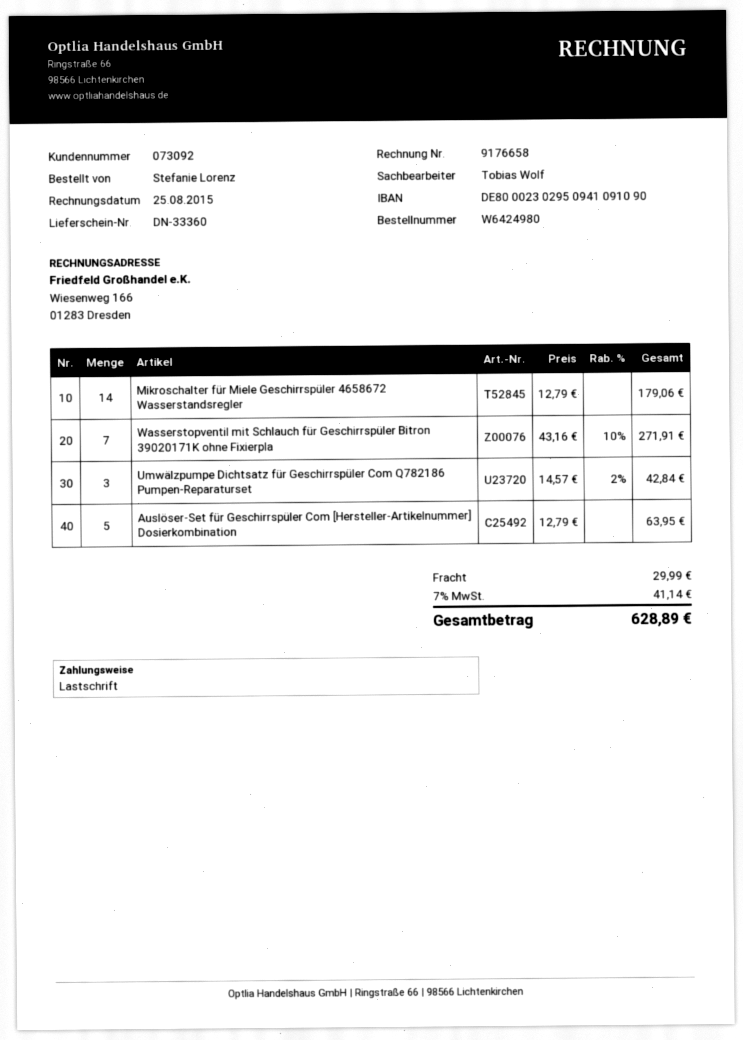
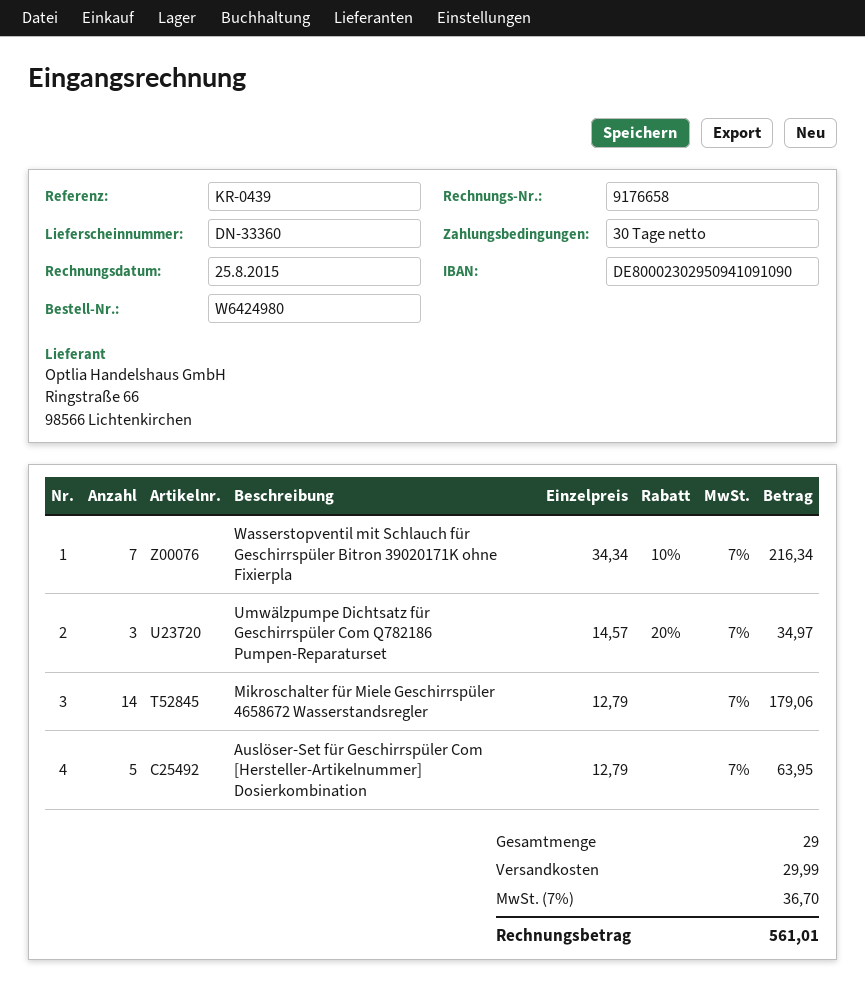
Wasserstopventil mit Schlauch für Geschirrspüler Bitron 39020171K ohne Fixierpla: 7 x 43.16 - 10% = 271.91 -> 7 x 34.34 - 10% = 216.34
Umwälzpumpe Dichtsatz für Geschirrspüler Com Q782186 Pumpen-Reparaturset: 3 x 14.57 - 2% = 42.84 -> 3 x 14.57 - 20% = 34.97
tax: 7% = 41.14 -> 7% = 36.70
total: 628.89 -> 561.01

